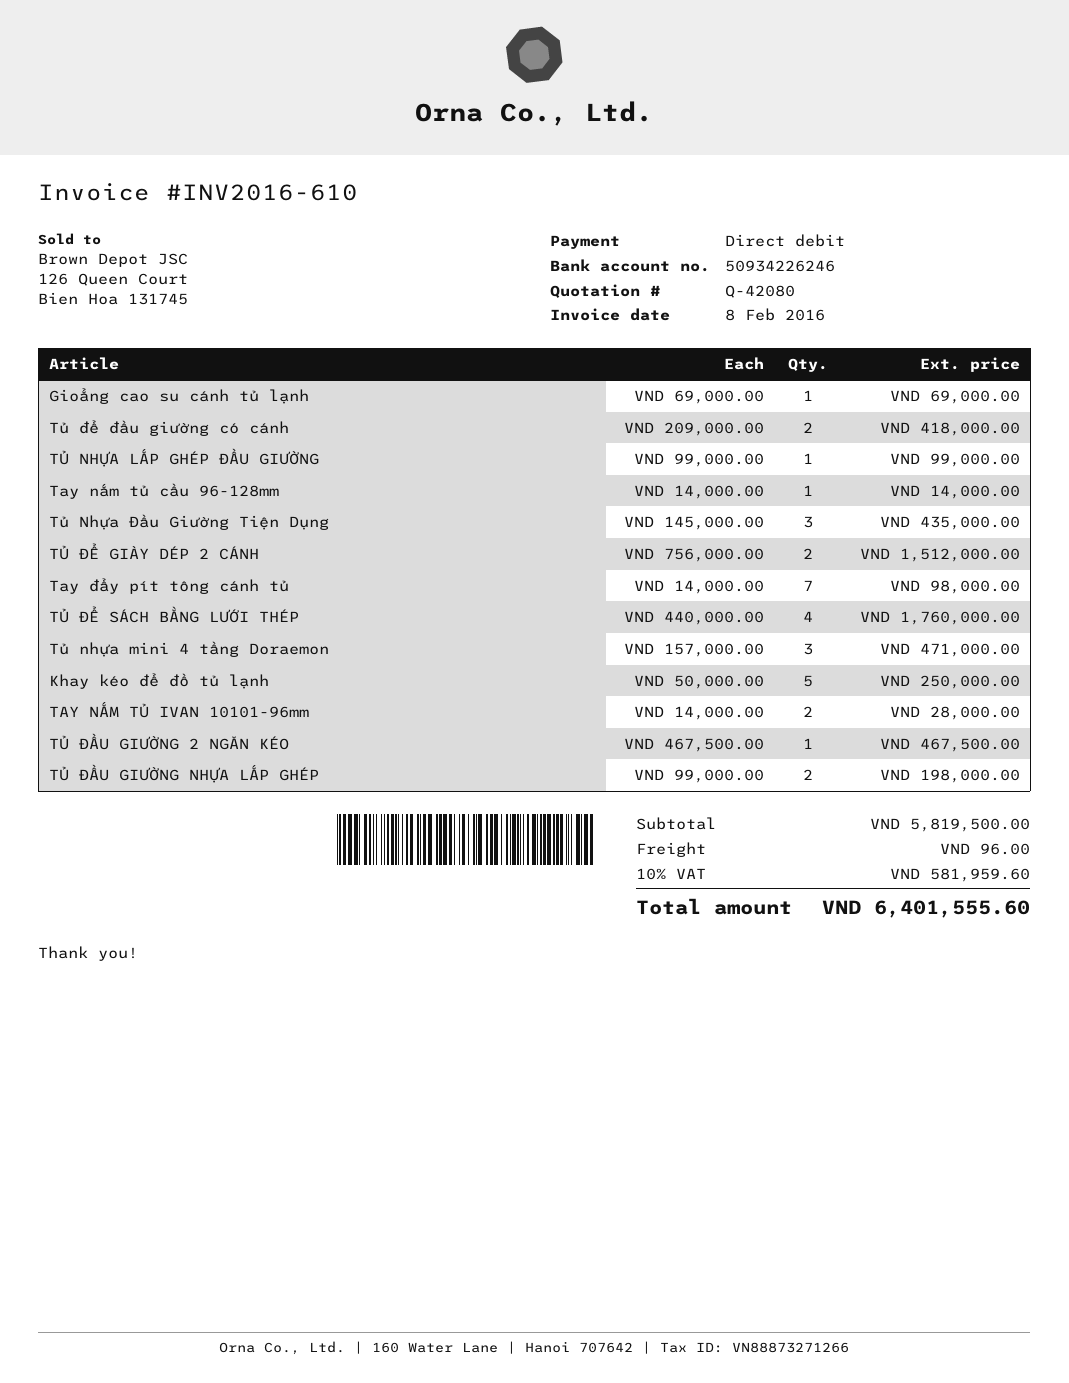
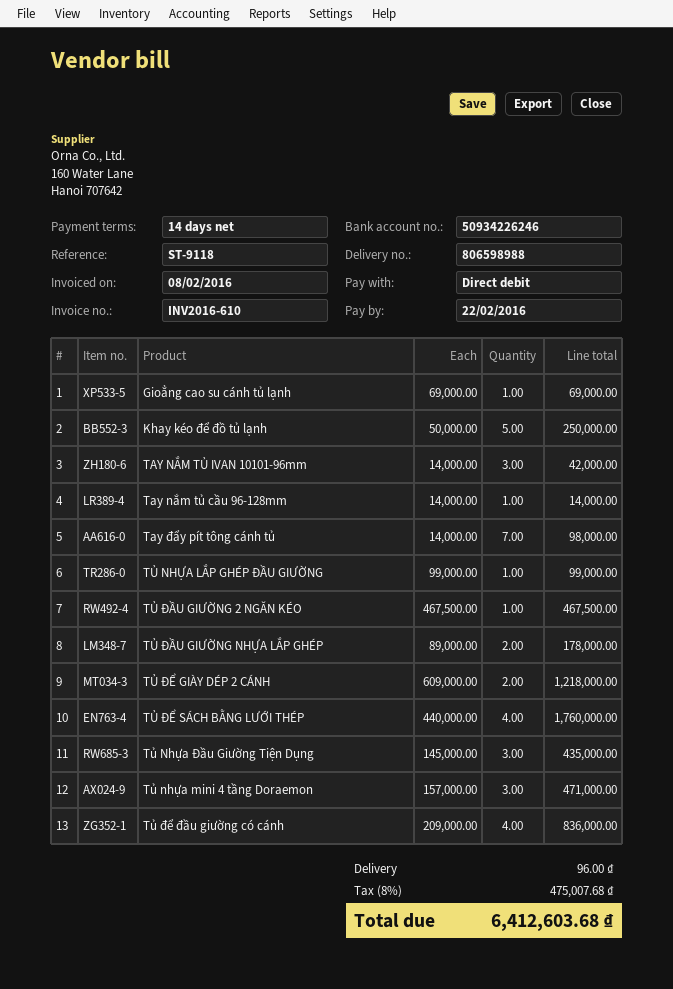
Tủ để đầu giường có cánh: 2 x 209000.00 = 418000.00 -> 4 x 209000.00 = 836000.00
TỦ ĐỂ GIÀY DÉP 2 CÁNH: 2 x 756000.00 = 1512000.00 -> 2 x 609000.00 = 1218000.00
TAY NẮM TỦ IVAN 10101-96mm: 2 x 14000.00 = 28000.00 -> 3 x 14000.00 = 42000.00
TỦ ĐẦU GIƯỜNG NHỰA LẮP GHÉP: 2 x 99000.00 = 198000.00 -> 2 x 89000.00 = 178000.00
tax: 10% = 581959.60 -> 8% = 475007.68
total: 6401555.60 -> 6412603.68

